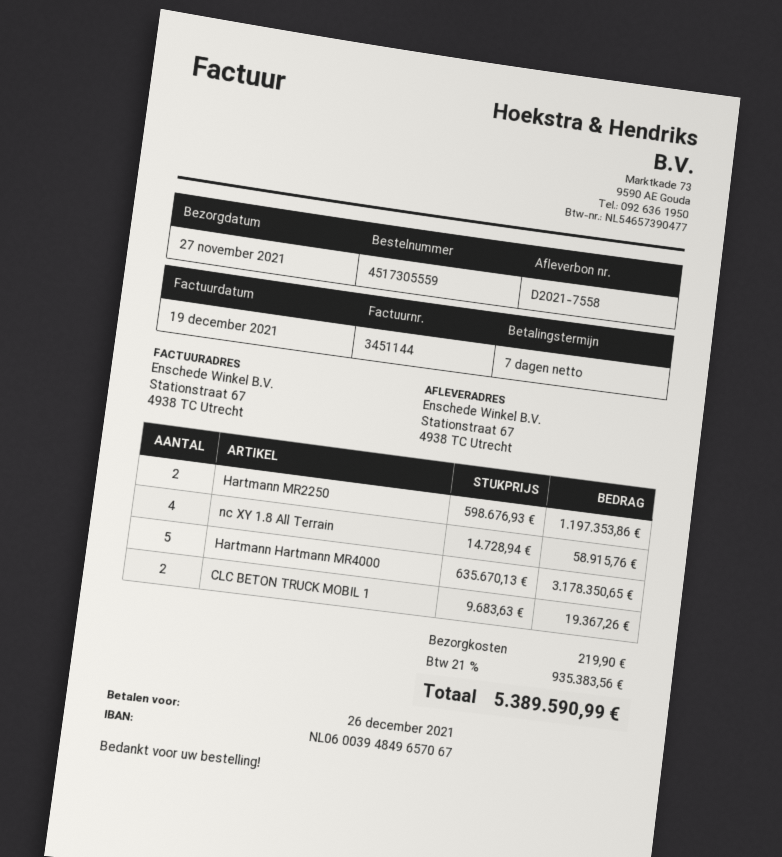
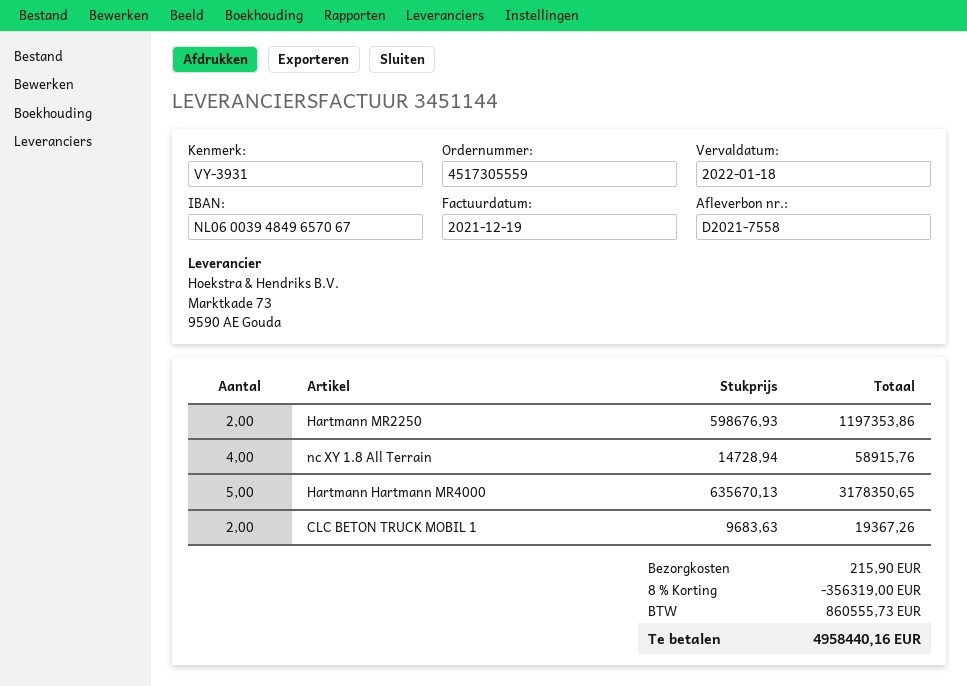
due date: 2021-12-26 -> 2022-01-18
discount: none -> 8% = 356319.00
shipping: 219.90 -> 215.90
tax: 935383.56 -> 860555.73
total: 5389590.99 -> 4958440.16

